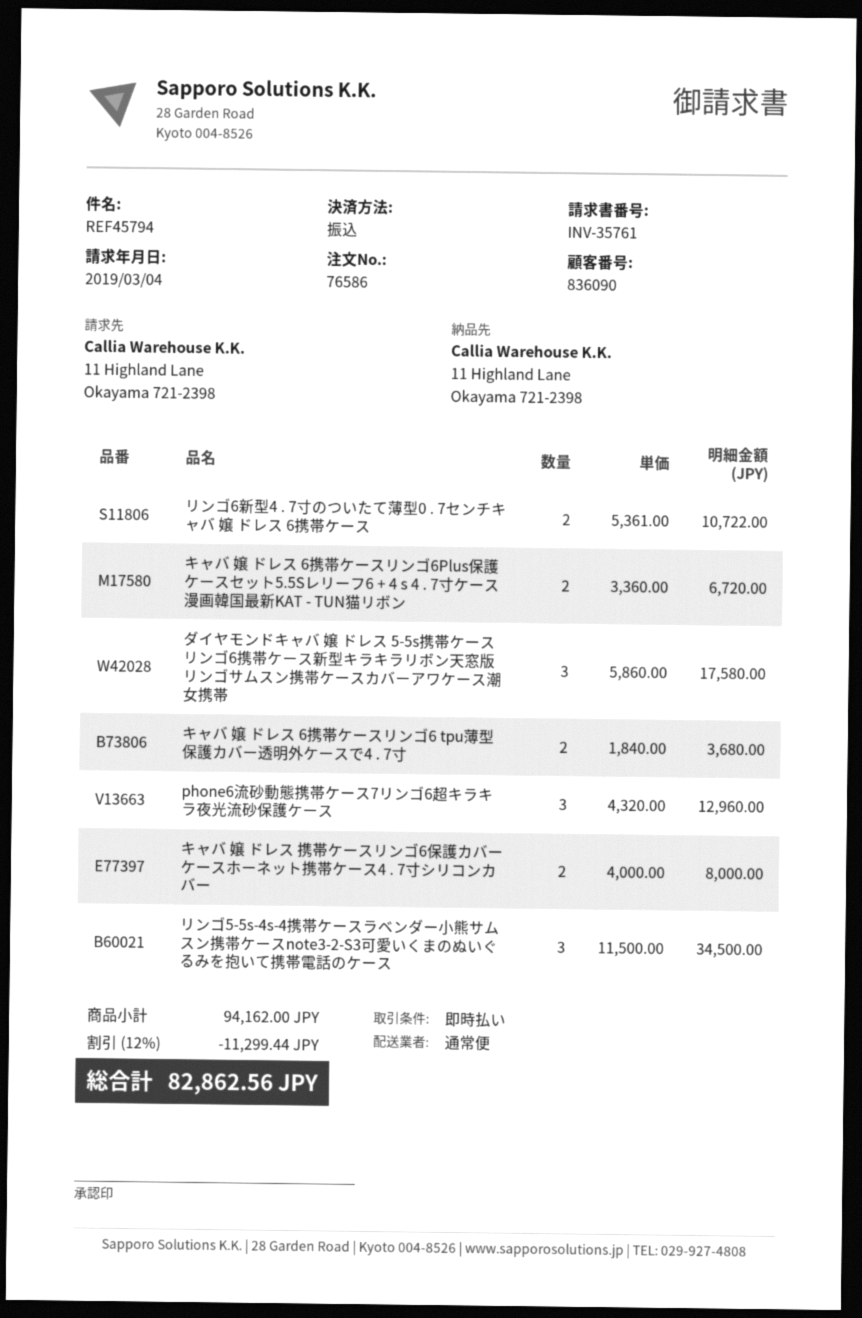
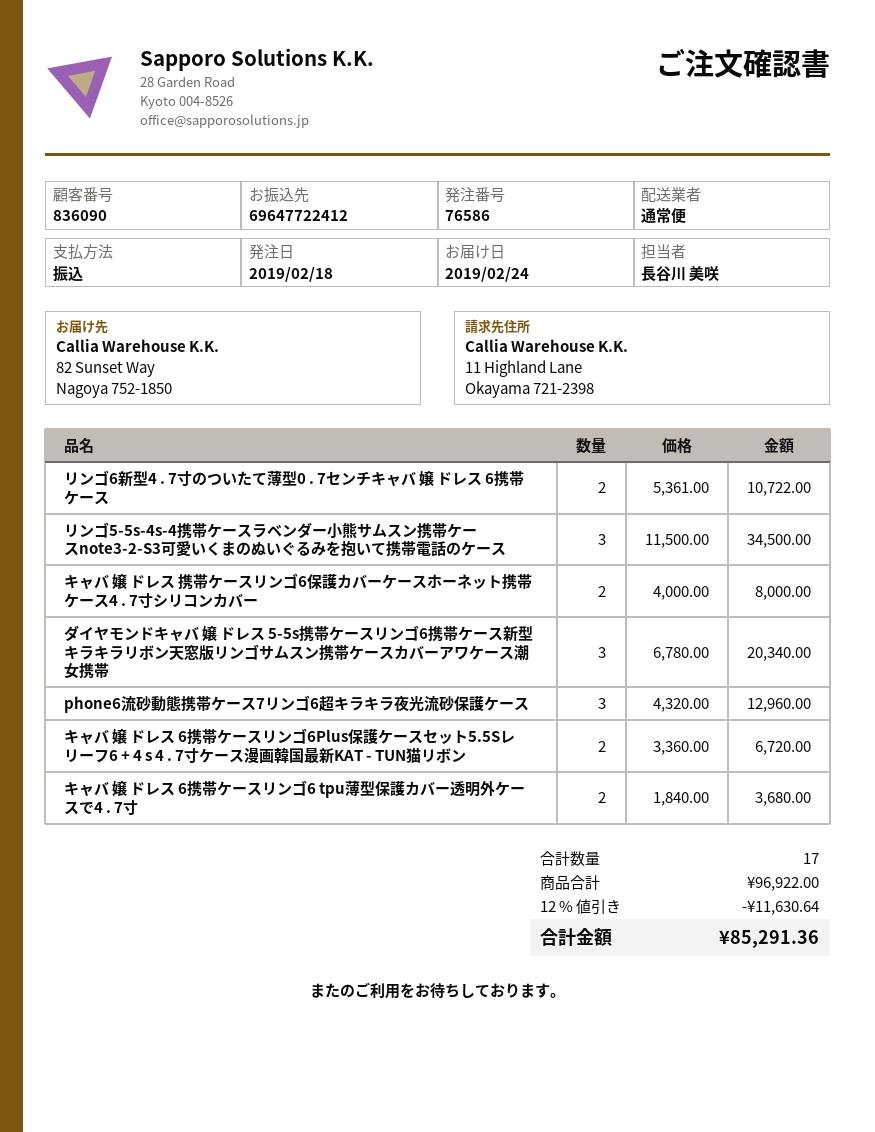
ship to: 11 Highland Lane, Okayama 721-2398 -> 82 Sunset Way, Nagoya 752-1850
ダイヤモンドキャバ 嬢 ドレス 5-5s携帯ケースリンゴ6携帯ケース新型キラキラリボン天窓版リンゴサムスン携帯ケースカバーアワケース潮女携帯: 3 x 5860.00 = 17580.00 -> 3 x 6780.00 = 20340.00
subtotal: 94162.00 -> 96922.00
discount: 12% = 11299.44 -> 12% = 11630.64
total: 82862.56 -> 85291.36

